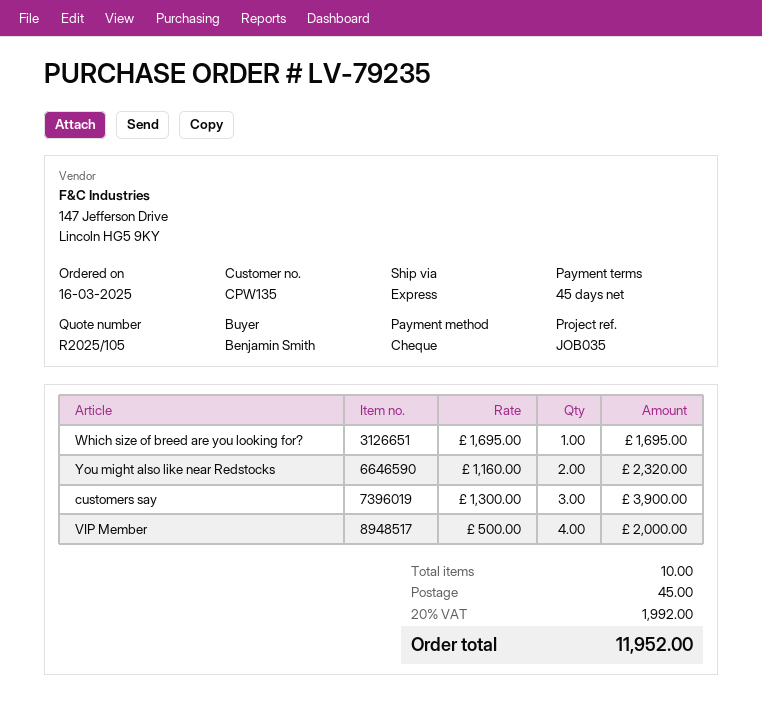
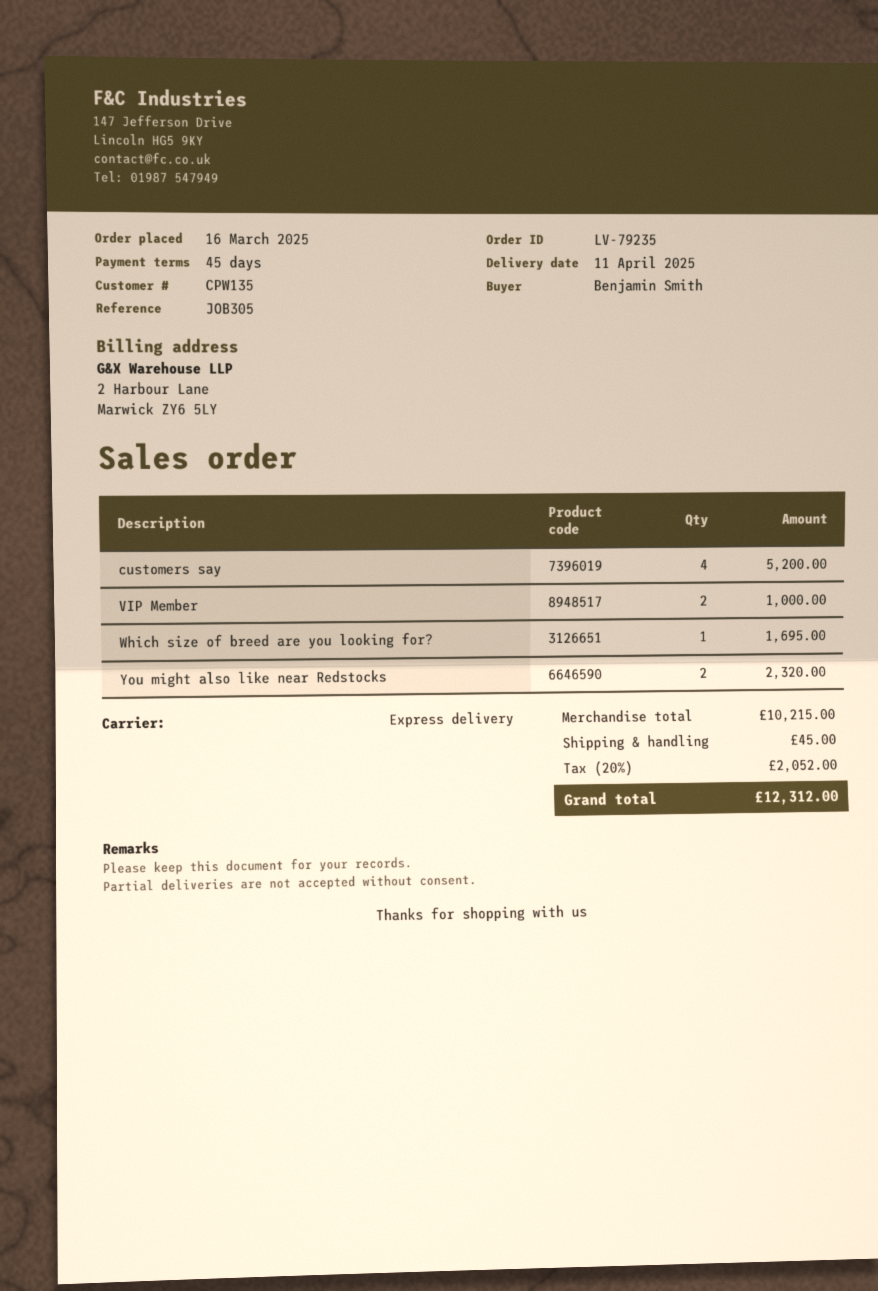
reference: JOB035 -> JOB305
customers say: 3 for 3900.00 -> 4 for 5200.00
VIP Member: 4 for 2000.00 -> 2 for 1000.00
tax: 20% = 1992.00 -> 20% = 2052.00
total: 11952.00 -> 12312.00

